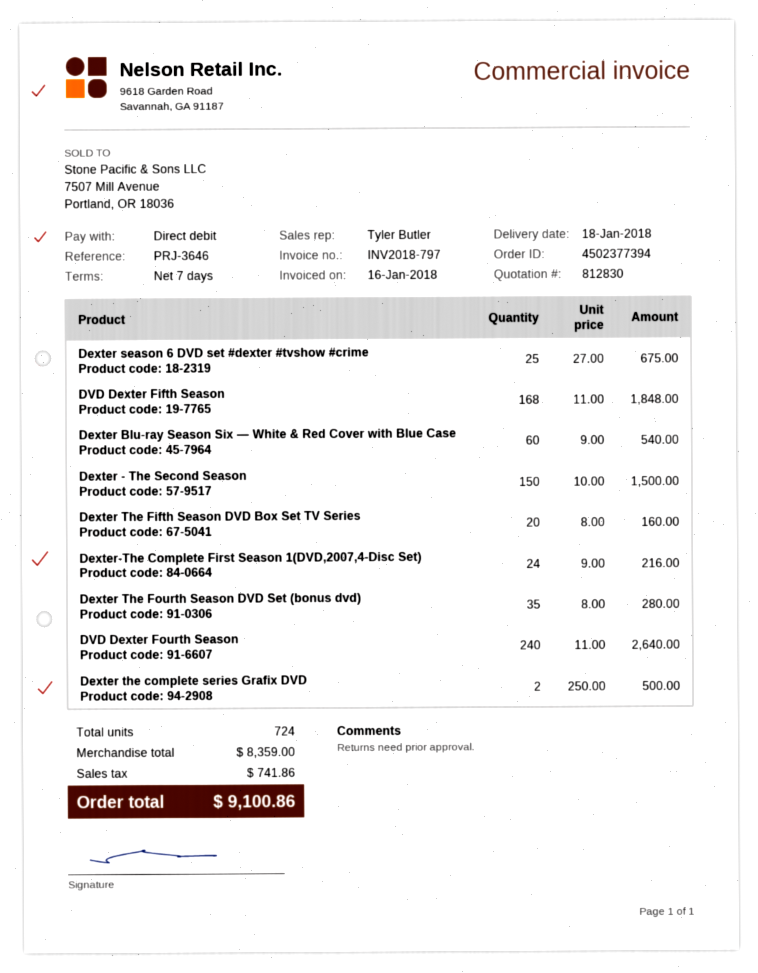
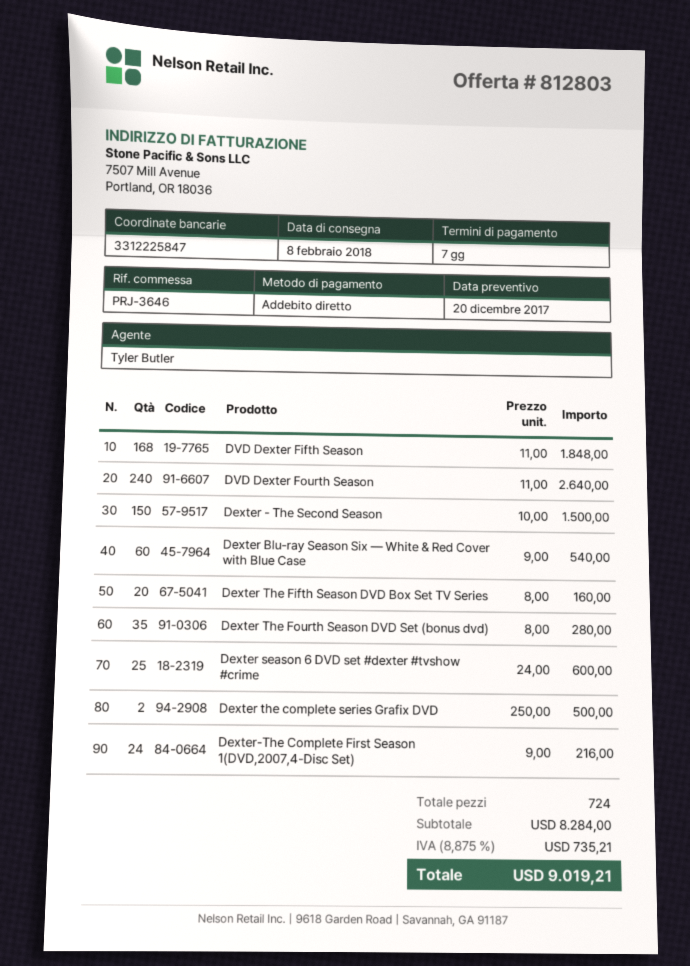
quote number: 812830 -> 812803
delivery date: 2018-01-18 -> 2018-02-08
Dexter season 6 DVD set #dexter #tvshow #crime: 25 x 27.00 = 675.00 -> 25 x 24.00 = 600.00
subtotal: 8359.00 -> 8284.00
tax: 741.86 -> 735.21
total: 9100.86 -> 9019.21

